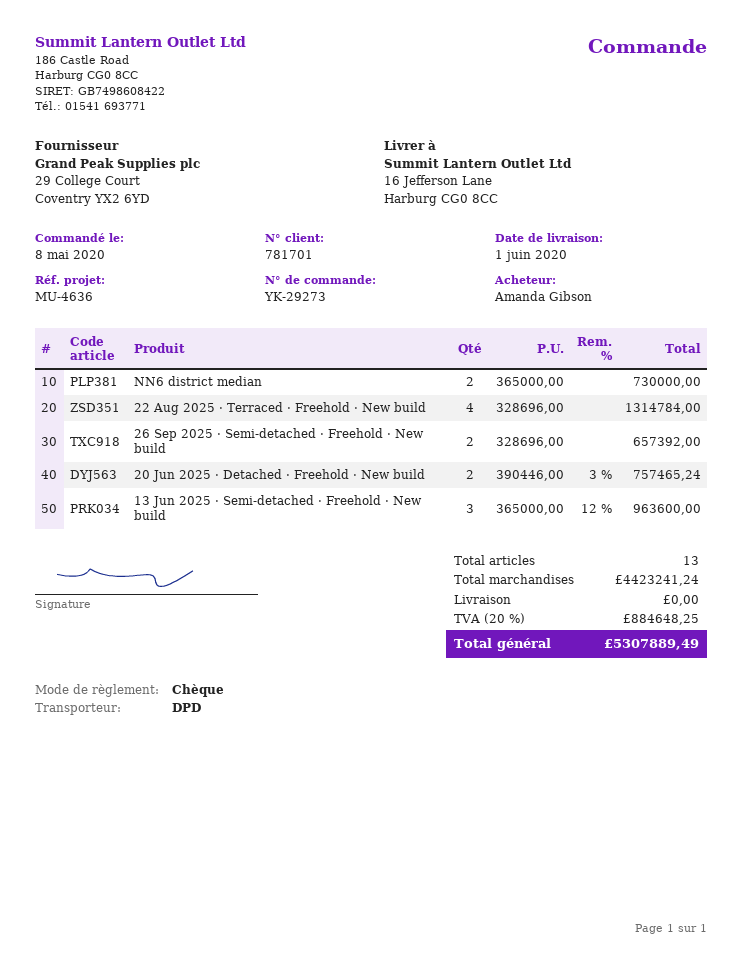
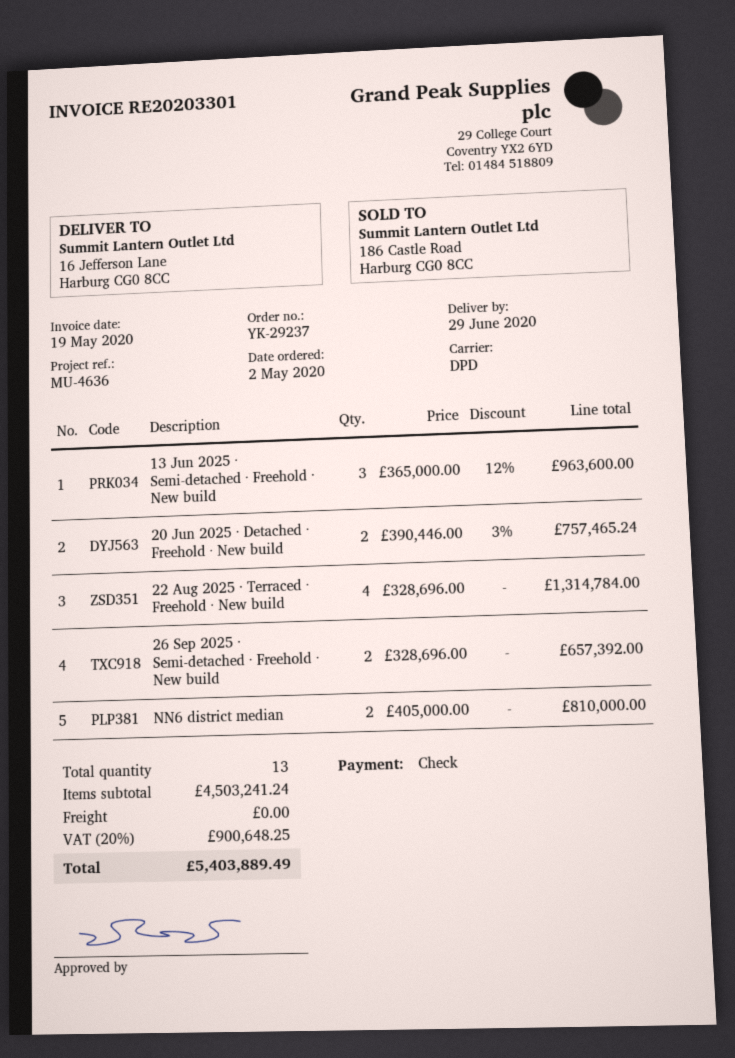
order number: YK-29273 -> YK-29237
order date: 2020-05-08 -> 2020-05-02
delivery date: 2020-06-01 -> 2020-06-29
NN6 district median: 2 x 365000.00 = 730000.00 -> 2 x 405000.00 = 810000.00
subtotal: 4423241.24 -> 4503241.24
tax: 20% = 884648.25 -> 20% = 900648.25
total: 5307889.49 -> 5403889.49

